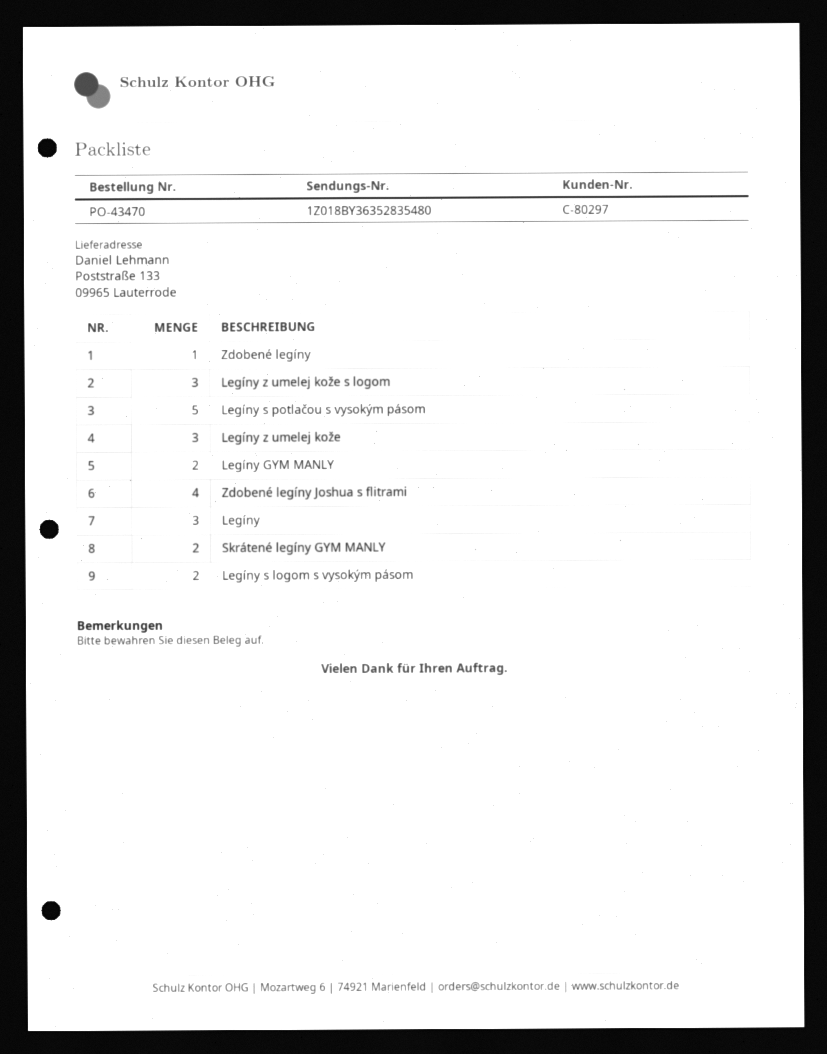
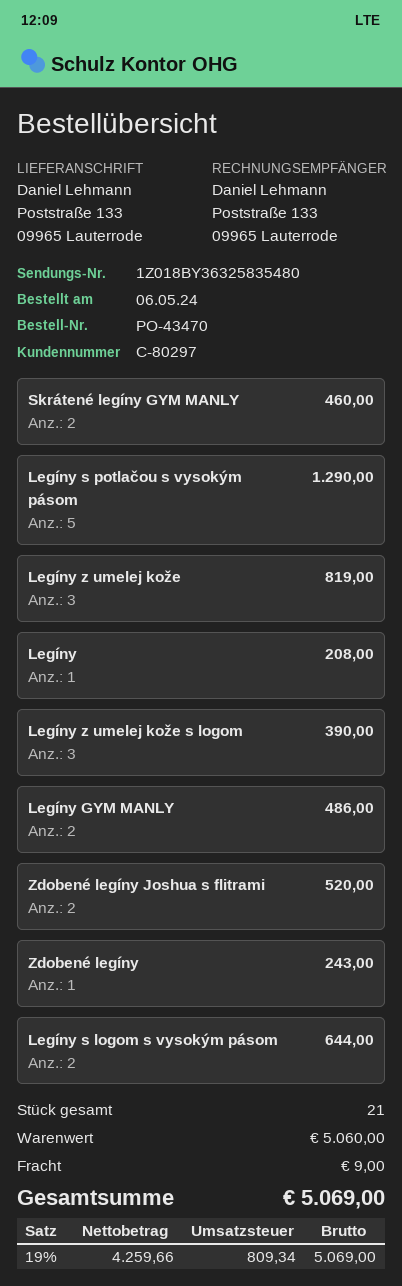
tracking number: 1Z018BY36352835480 -> 1Z018BY36325835480
Zdobené legíny Joshua s flitrami: 4 -> 2
Legíny: 3 -> 1

